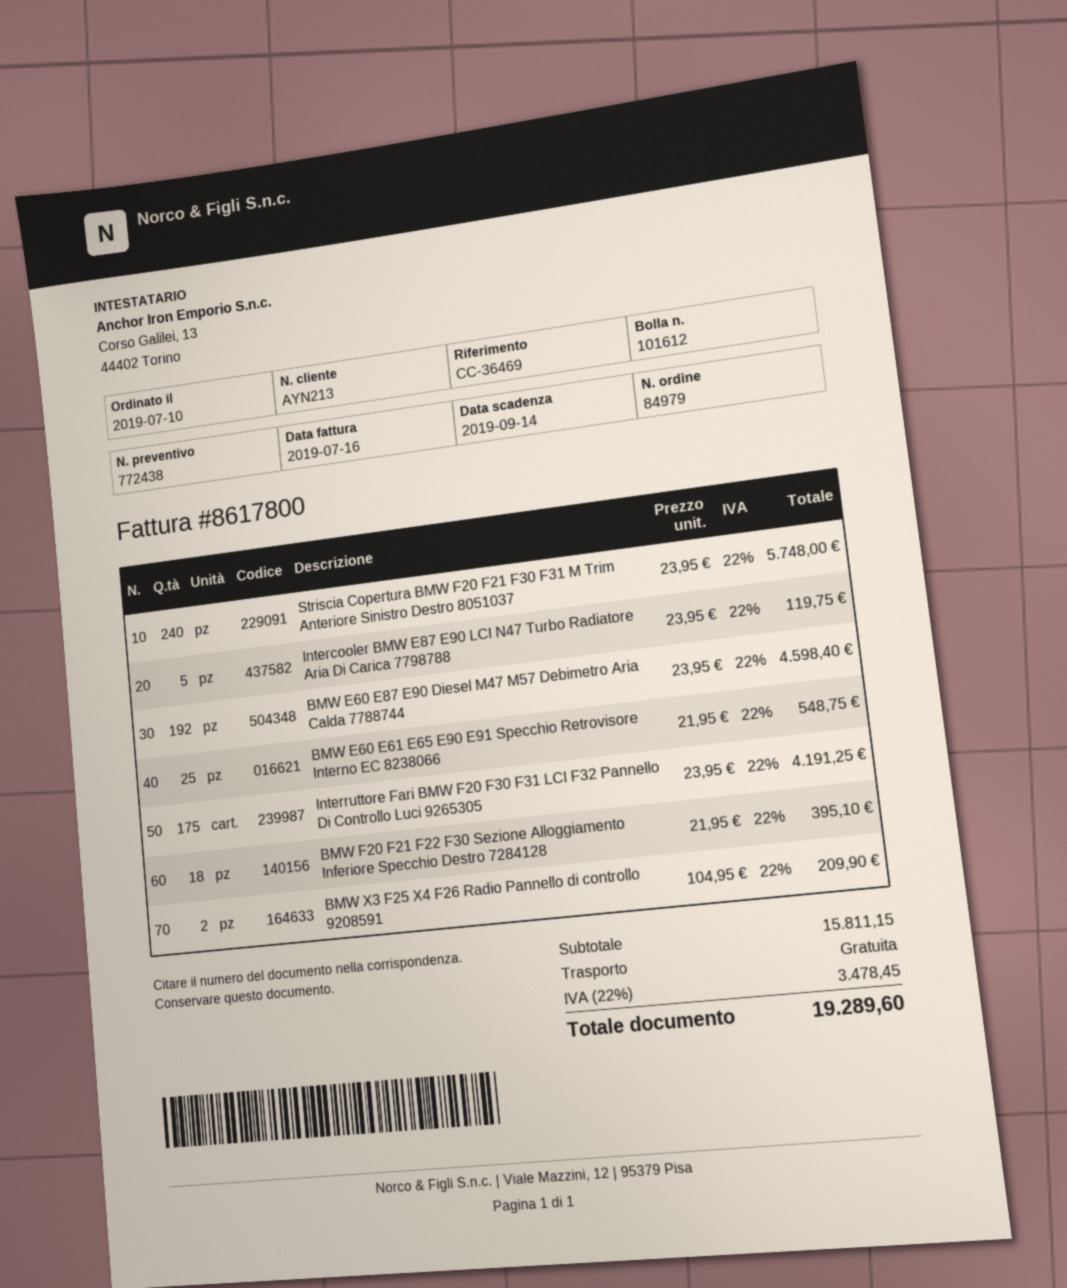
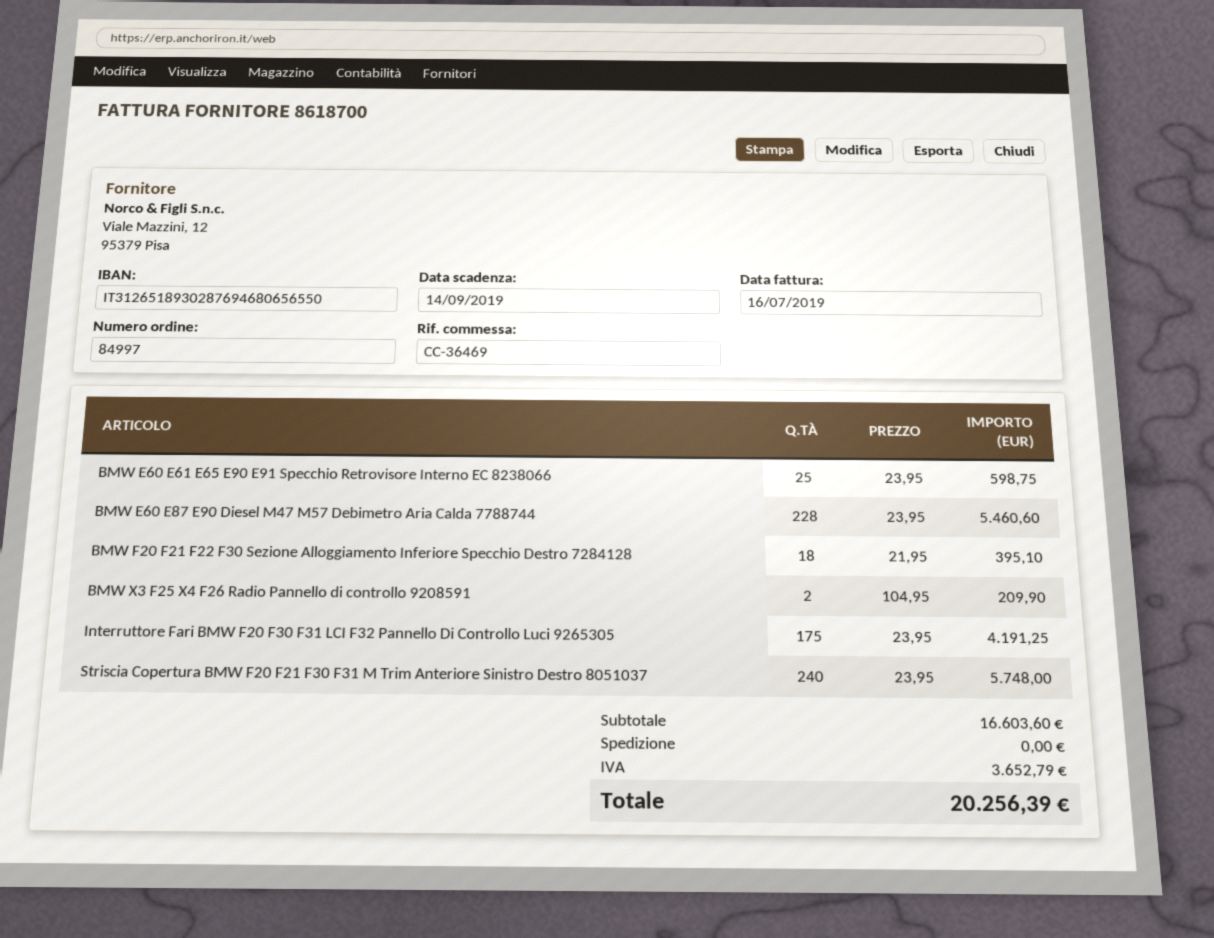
order number: 84979 -> 84997
invoice number: 8617800 -> 8618700
Intercooler BMW E87 E90 LCI N47 Turbo Radiatore Aria Di Carica 7798788: 5 x 23.95 = 119.75 -> none
BMW E60 E87 E90 Diesel M47 M57 Debimetro Aria Calda 7788744: 192 x 23.95 = 4598.40 -> 228 x 23.95 = 5460.60
BMW E60 E61 E65 E90 E91 Specchio Retrovisore Interno EC 8238066: 25 x 21.95 = 548.75 -> 25 x 23.95 = 598.75
subtotal: 15811.15 -> 16603.60
tax: 3478.45 -> 3652.79
total: 19289.60 -> 20256.39

